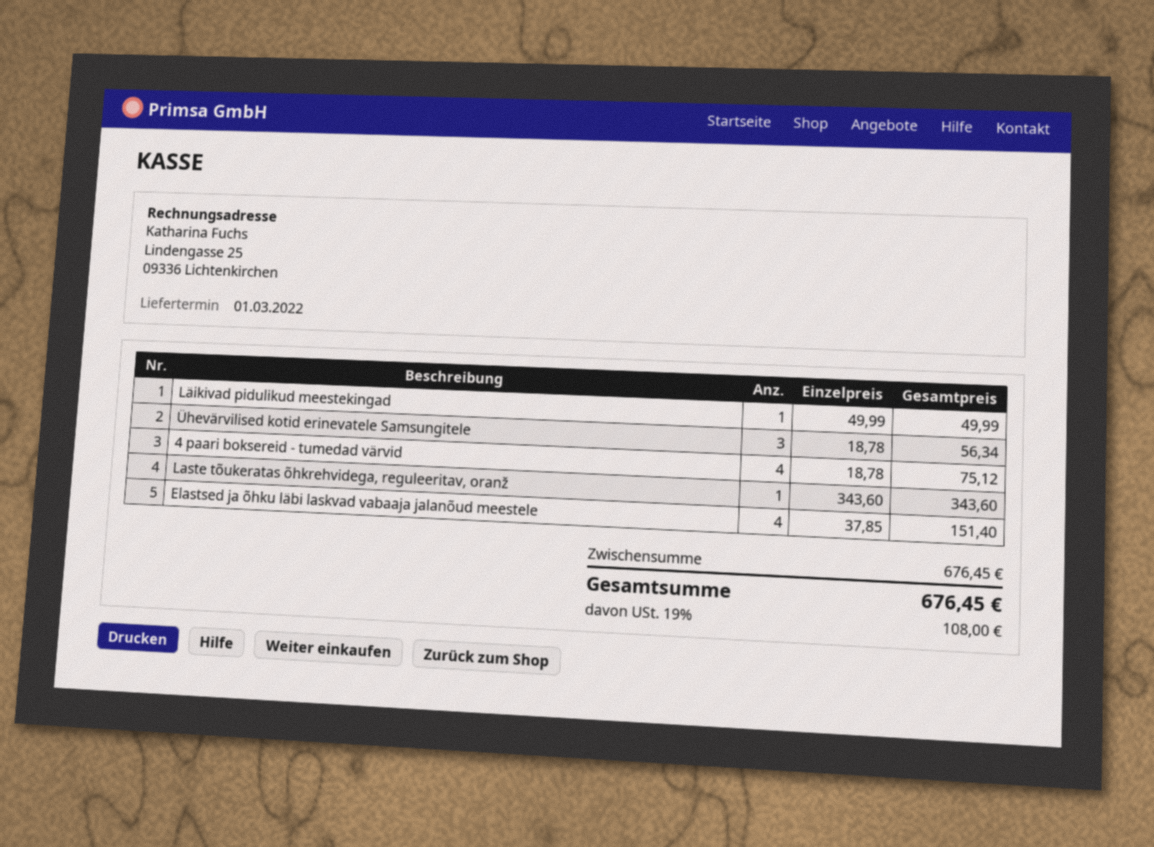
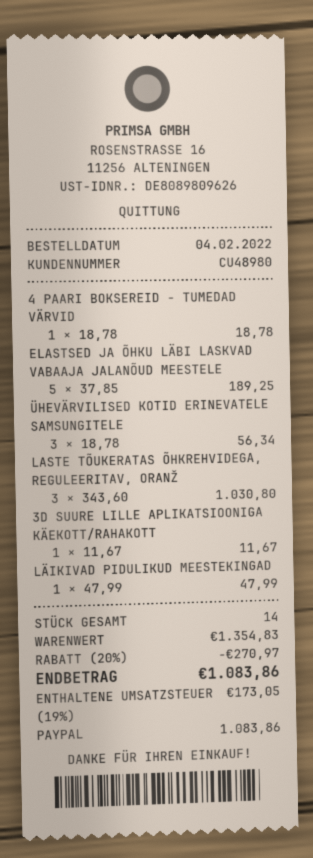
Läikivad pidulikud meestekingad: 1 x 49.99 = 49.99 -> 1 x 47.99 = 47.99
4 paari boksereid - tumedad värvid: 4 x 18.78 = 75.12 -> 1 x 18.78 = 18.78
Laste tõukeratas õhkrehvidega, reguleeritav, oranž: 1 x 343.60 = 343.60 -> 3 x 343.60 = 1030.80
Elastsed ja õhku läbi laskvad vabaaja jalanõud meestele: 4 x 37.85 = 151.40 -> 5 x 37.85 = 189.25
3D SUURE LILLE APLIKATSIOONIGA KÄEKOTT/RAHAKOTT: none -> 1 x 11.67 = 11.67
subtotal: 676.45 -> 1354.83
discount: none -> 20% = 270.97
tax: 19% = 108.00 -> 19% = 173.05
total: 676.45 -> 1083.86

